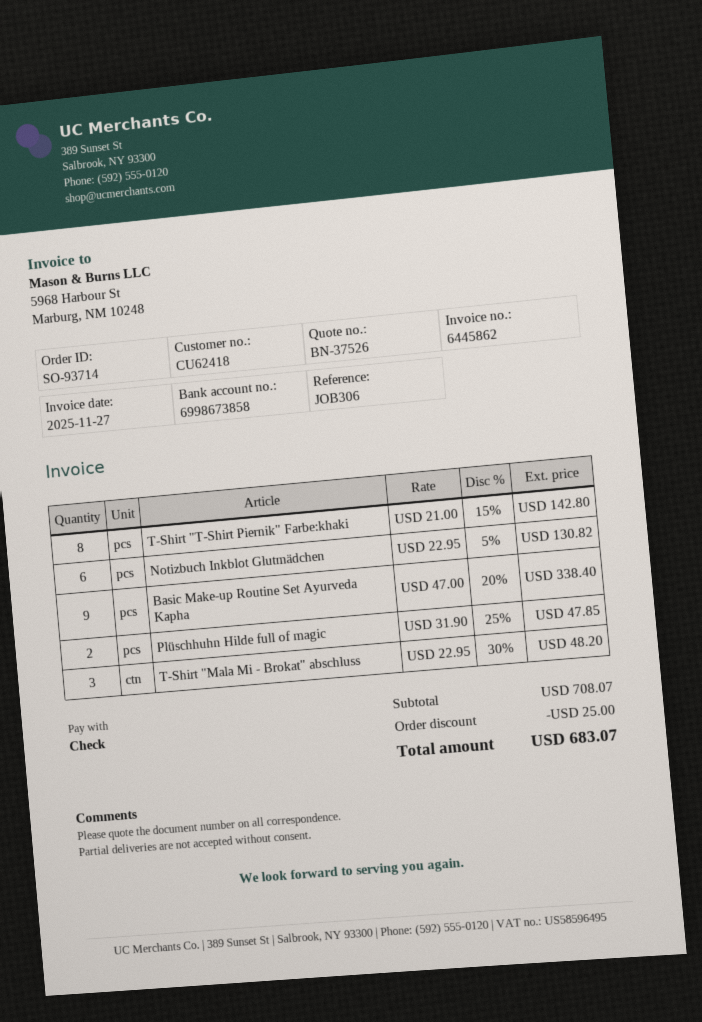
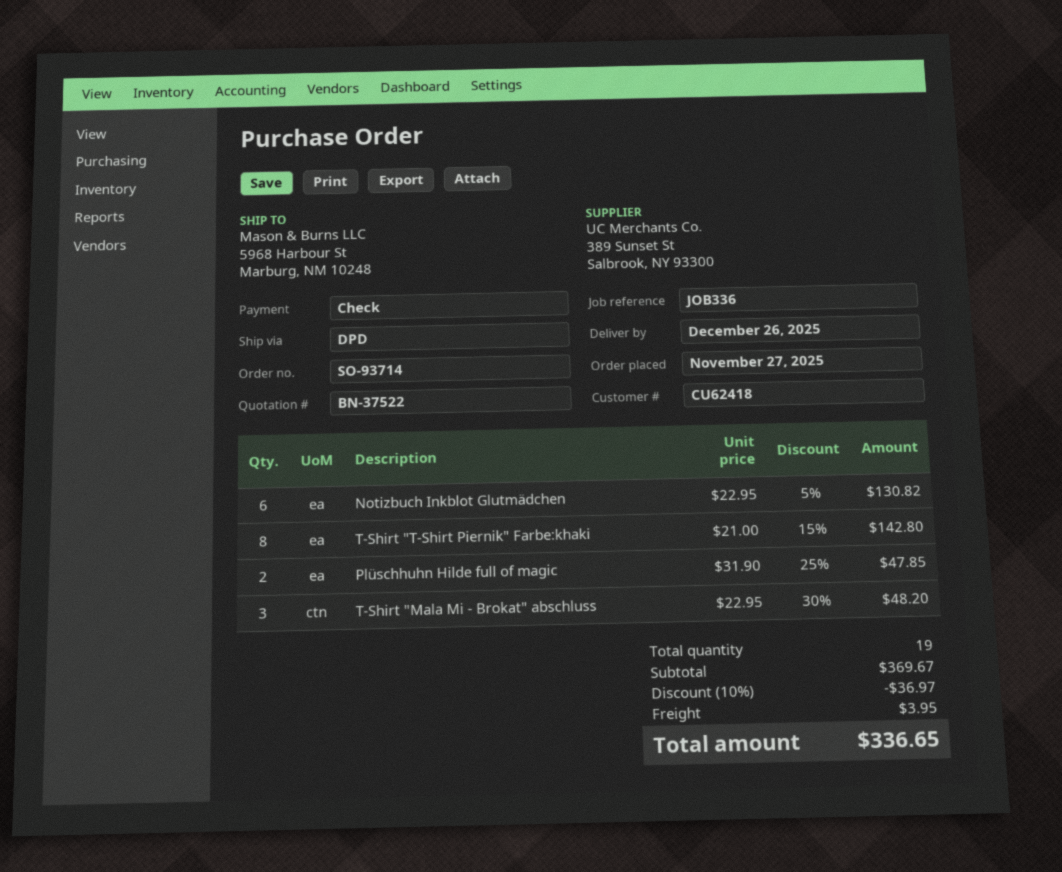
quote number: BN-37526 -> BN-37522
reference: JOB306 -> JOB336
Basic Make-up Routine Set Ayurveda Kapha: 9 x 47.00 - 20% = 338.40 -> none
subtotal: 708.07 -> 369.67
discount: 25.00 -> 36.97
shipping: none -> 3.95
total: 683.07 -> 336.65

